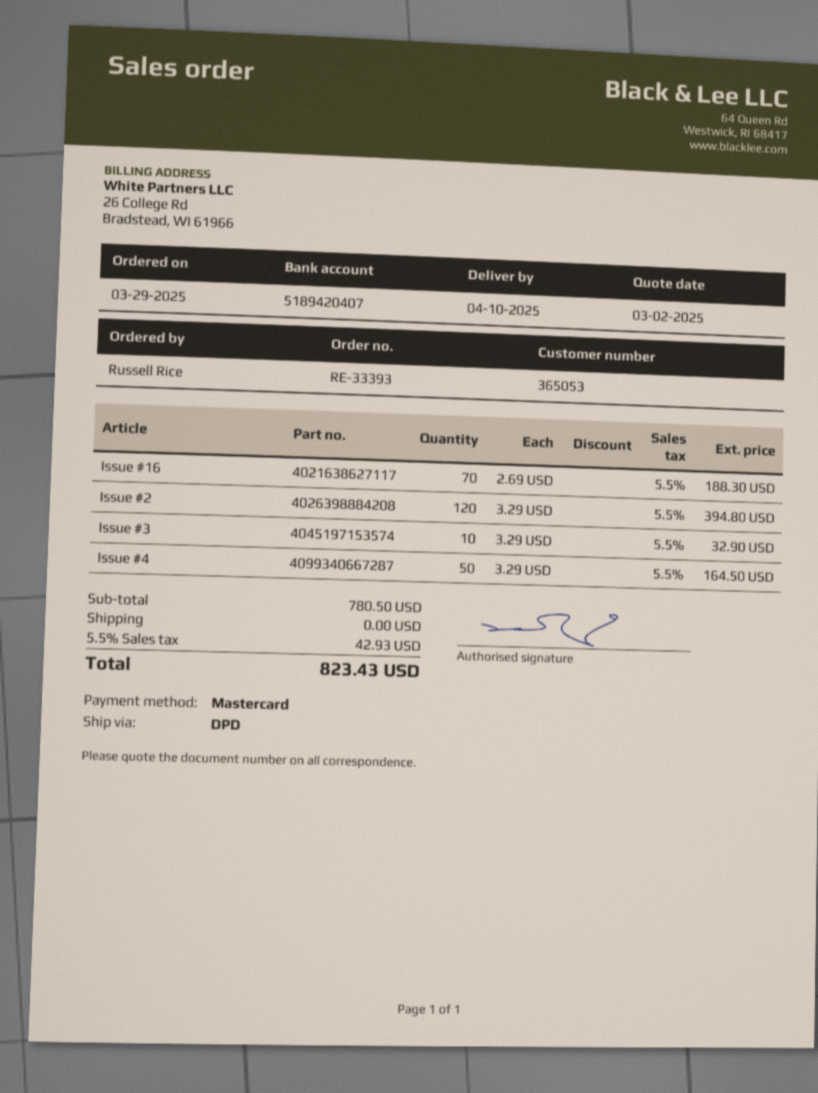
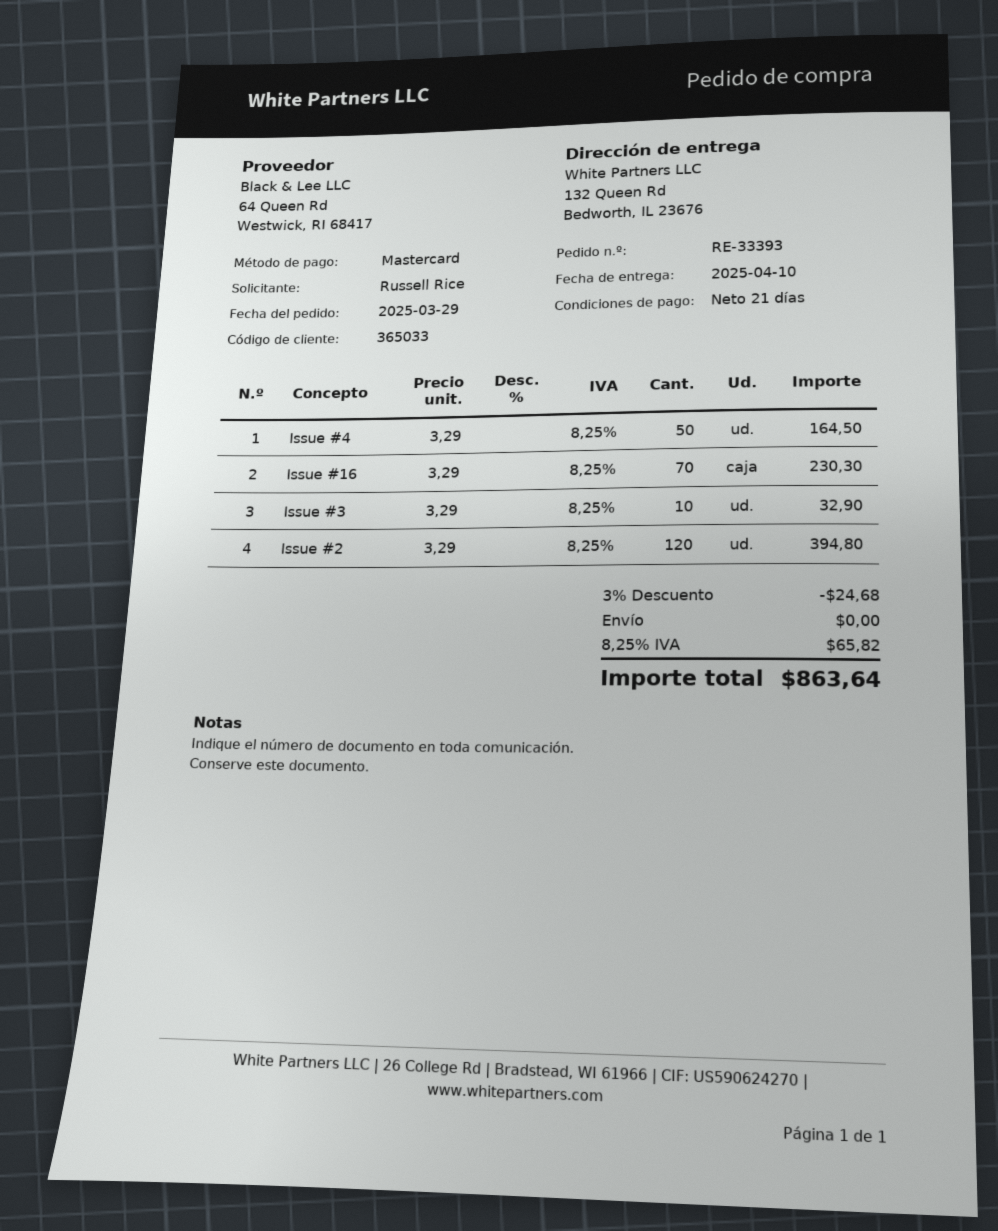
customer number: 365053 -> 365033
Issue #16: 70 x 2.69 = 188.30 -> 70 x 3.29 = 230.30
discount: none -> 3% = 24.68
tax: 5.5% = 42.93 -> 8.25% = 65.82
total: 823.43 -> 863.64

